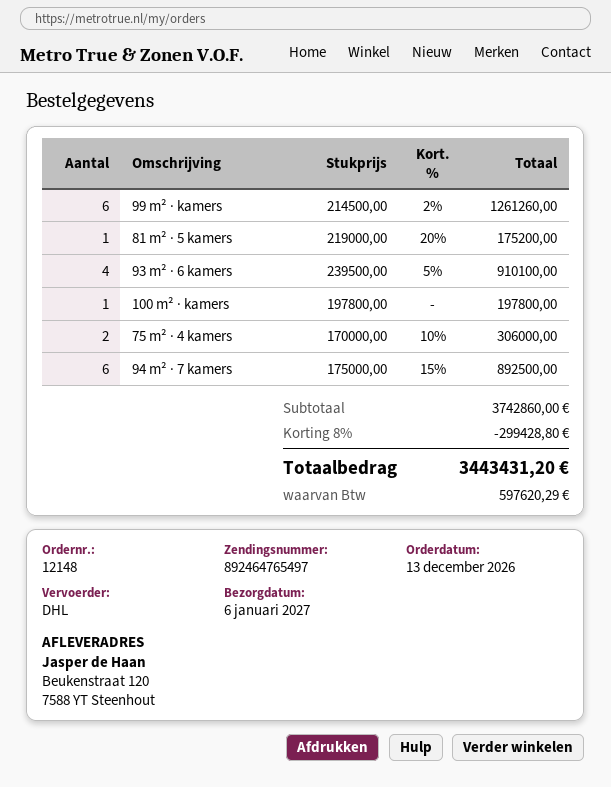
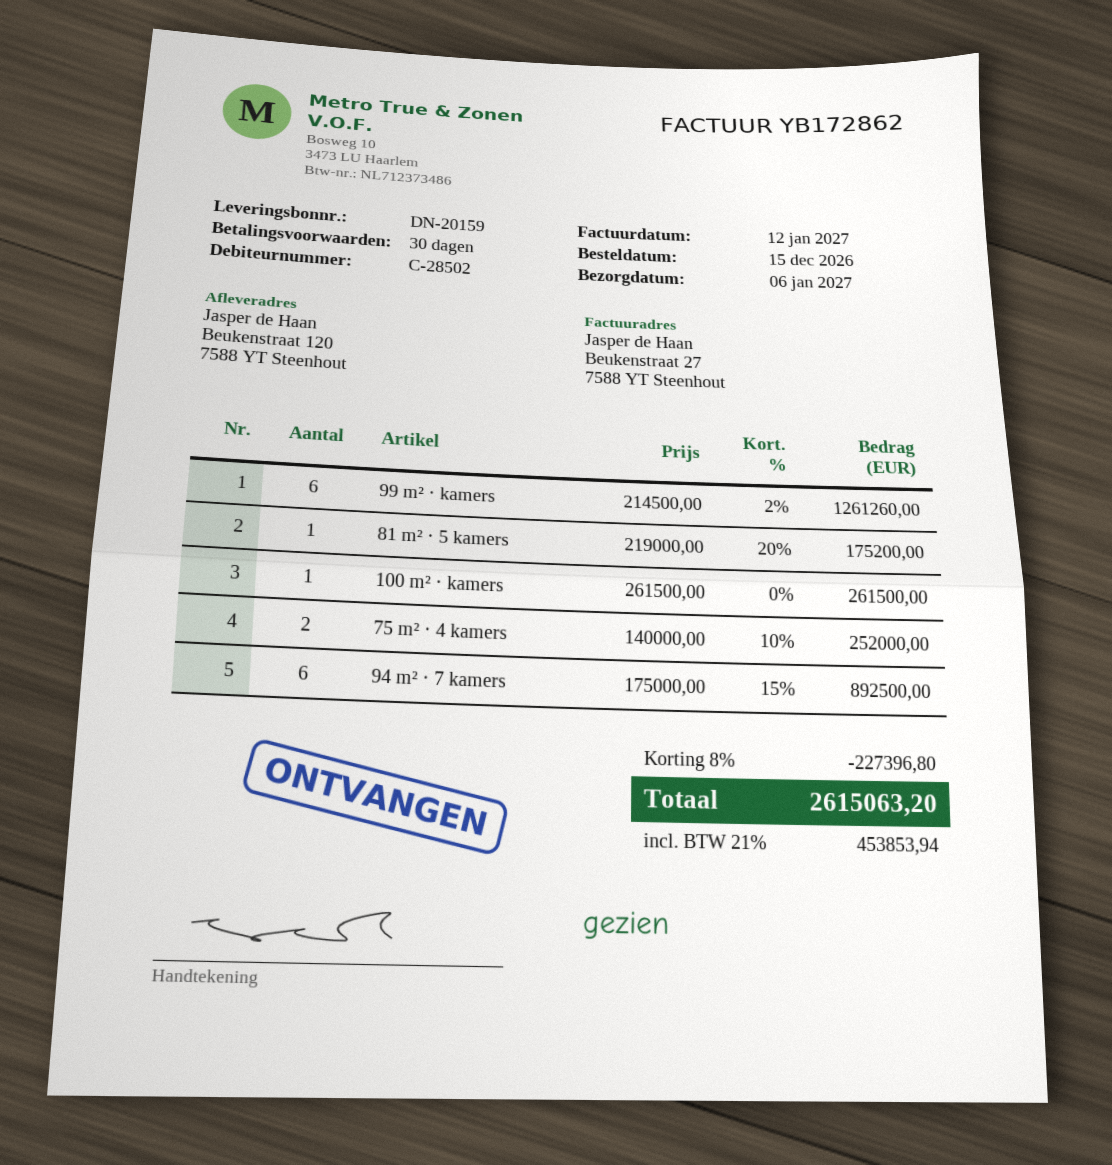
order date: 2026-12-13 -> 2026-12-15
93 m² · 6 kamers: 4 x 239500.00 - 5% = 910100.00 -> none
100 m² · kamers: 1 x 197800.00 = 197800.00 -> 1 x 261500.00 = 261500.00
75 m² · 4 kamers: 2 x 170000.00 - 10% = 306000.00 -> 2 x 140000.00 - 10% = 252000.00
discount: 8% = 299428.80 -> 8% = 227396.80
tax: 597620.29 -> 453853.94
total: 3443431.20 -> 2615063.20

